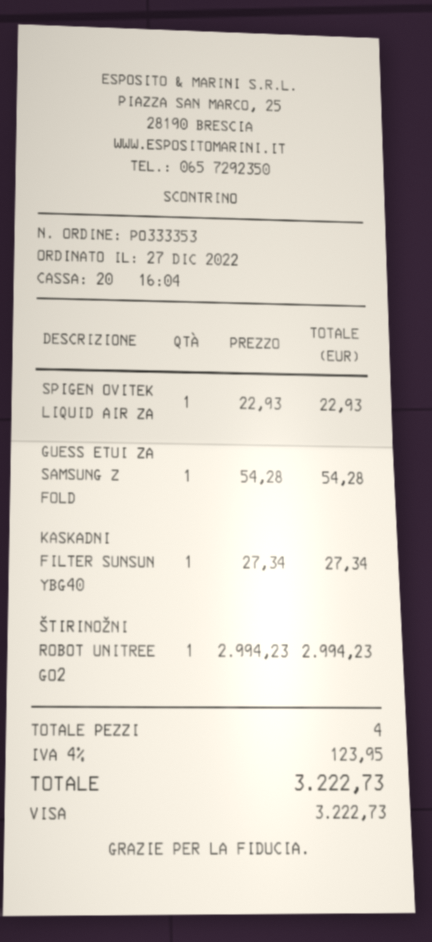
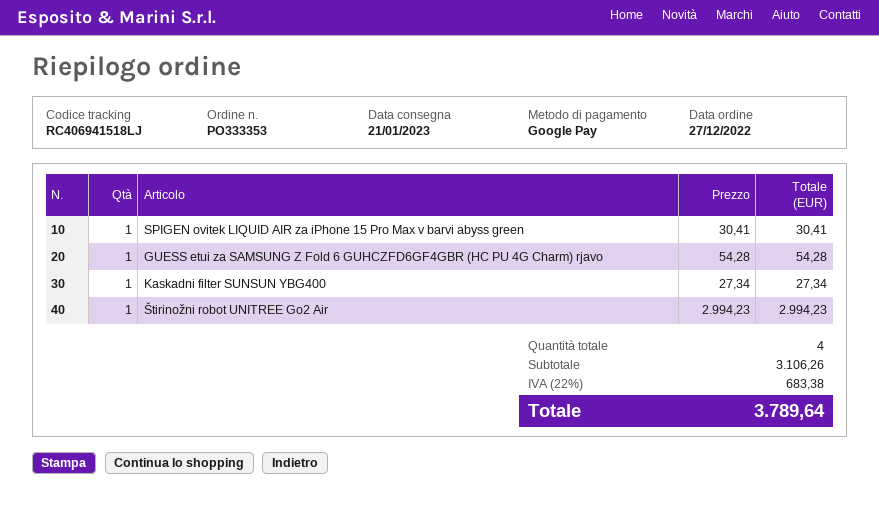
payment method: Visa -> Google Pay
SPIGEN OVITEK LIQUID AIR ZA: 1 x 22.93 = 22.93 -> 1 x 30.41 = 30.41
tax: 4% = 123.95 -> 22% = 683.38
total: 3222.73 -> 3789.64

